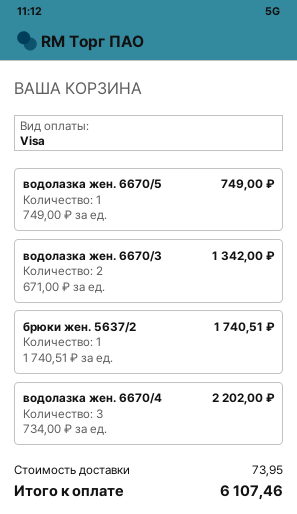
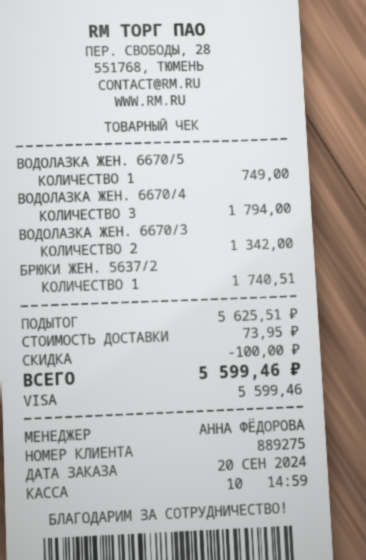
водолазка жен. 6670/4: 3 for 2202.00 -> 3 for 1794.00
discount: none -> 100.00
total: 6107.46 -> 5599.46

